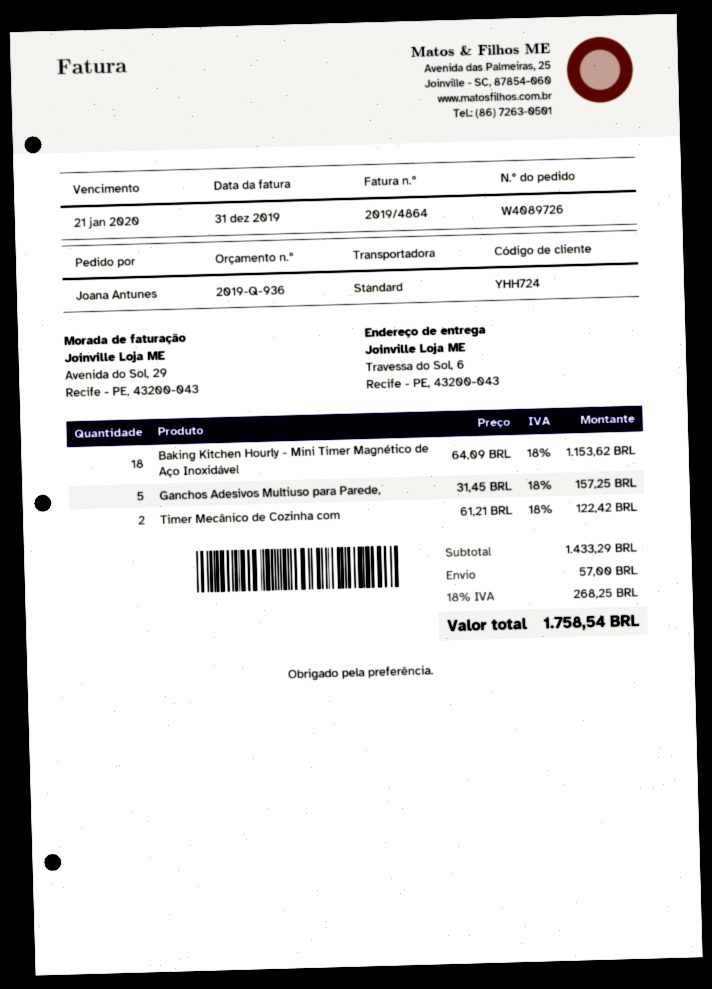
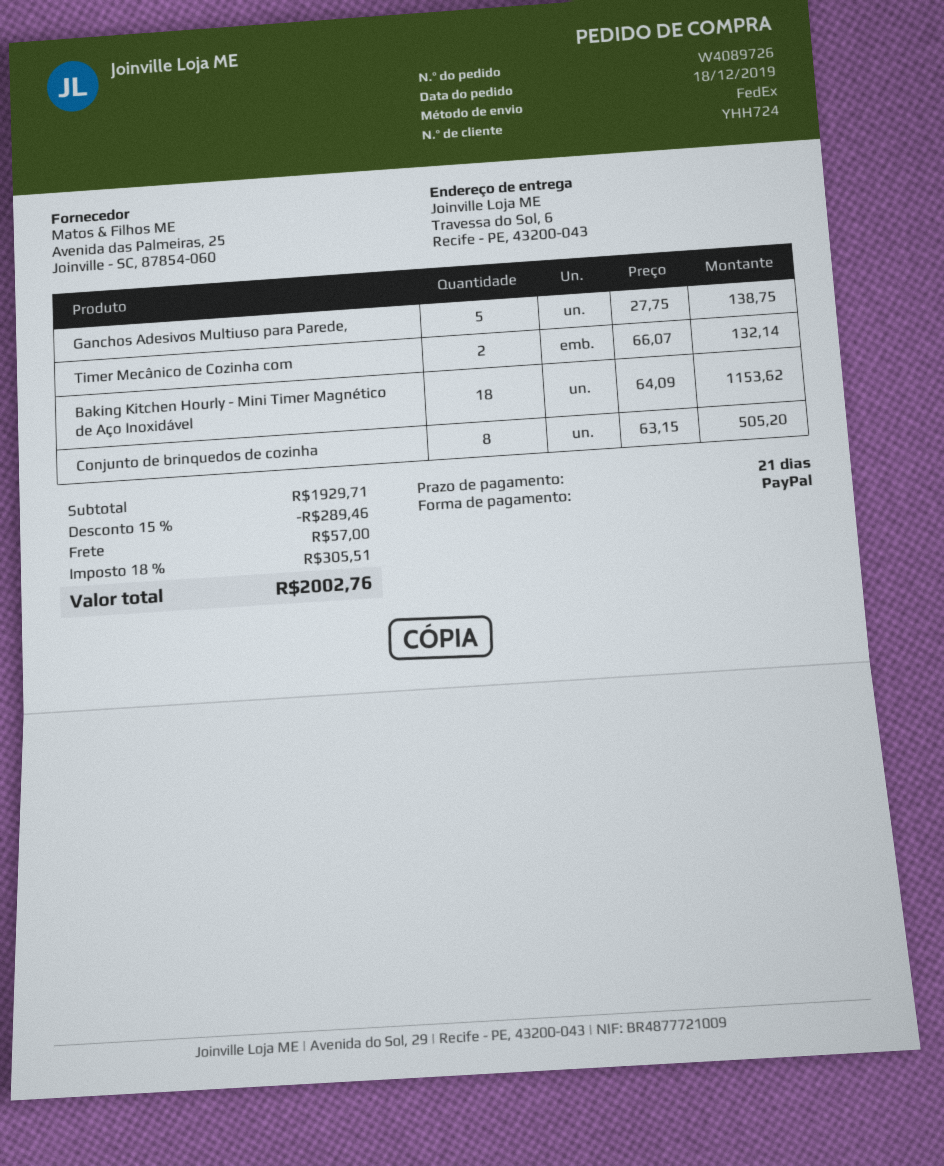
shipping method: standard -> FedEx
Ganchos Adesivos Multiuso para Parede,: 5 x 31.45 = 157.25 -> 5 x 27.75 = 138.75
Timer Mecânico de Cozinha com: 2 x 61.21 = 122.42 -> 2 x 66.07 = 132.14
Conjunto de brinquedos de cozinha: none -> 8 x 63.15 = 505.20
subtotal: 1433.29 -> 1929.71
discount: none -> 15% = 289.46
tax: 18% = 268.25 -> 18% = 305.51
total: 1758.54 -> 2002.76

